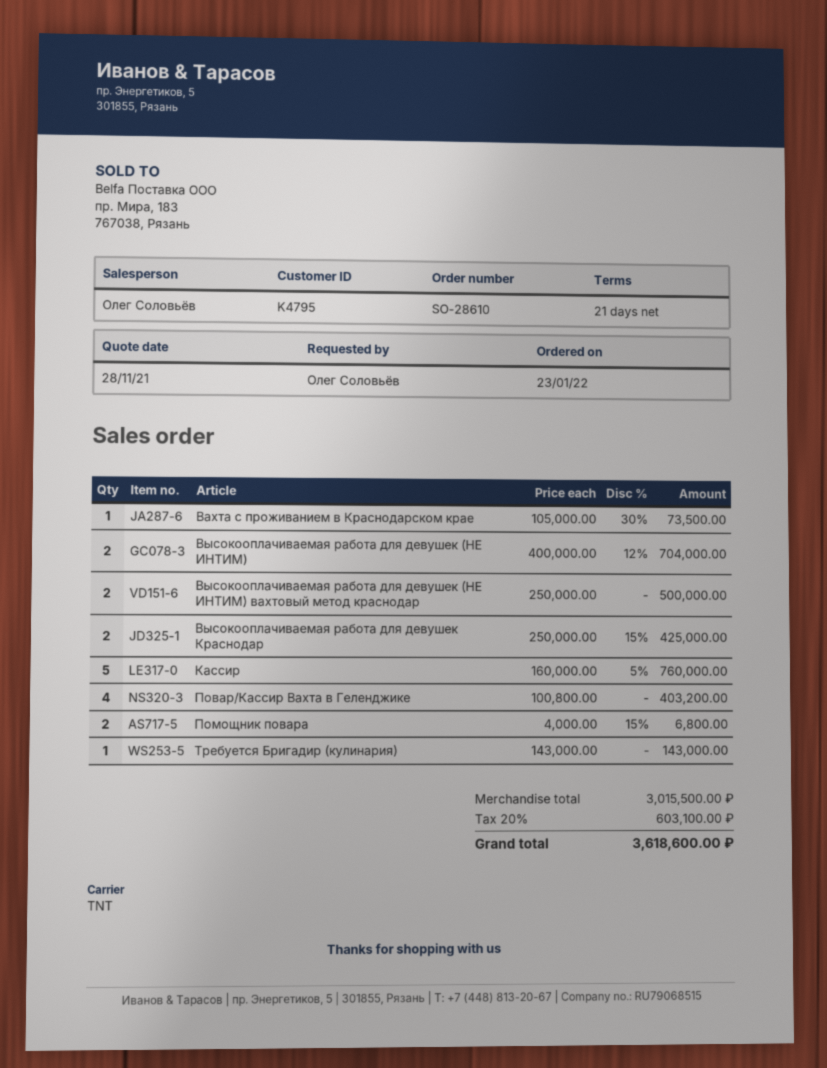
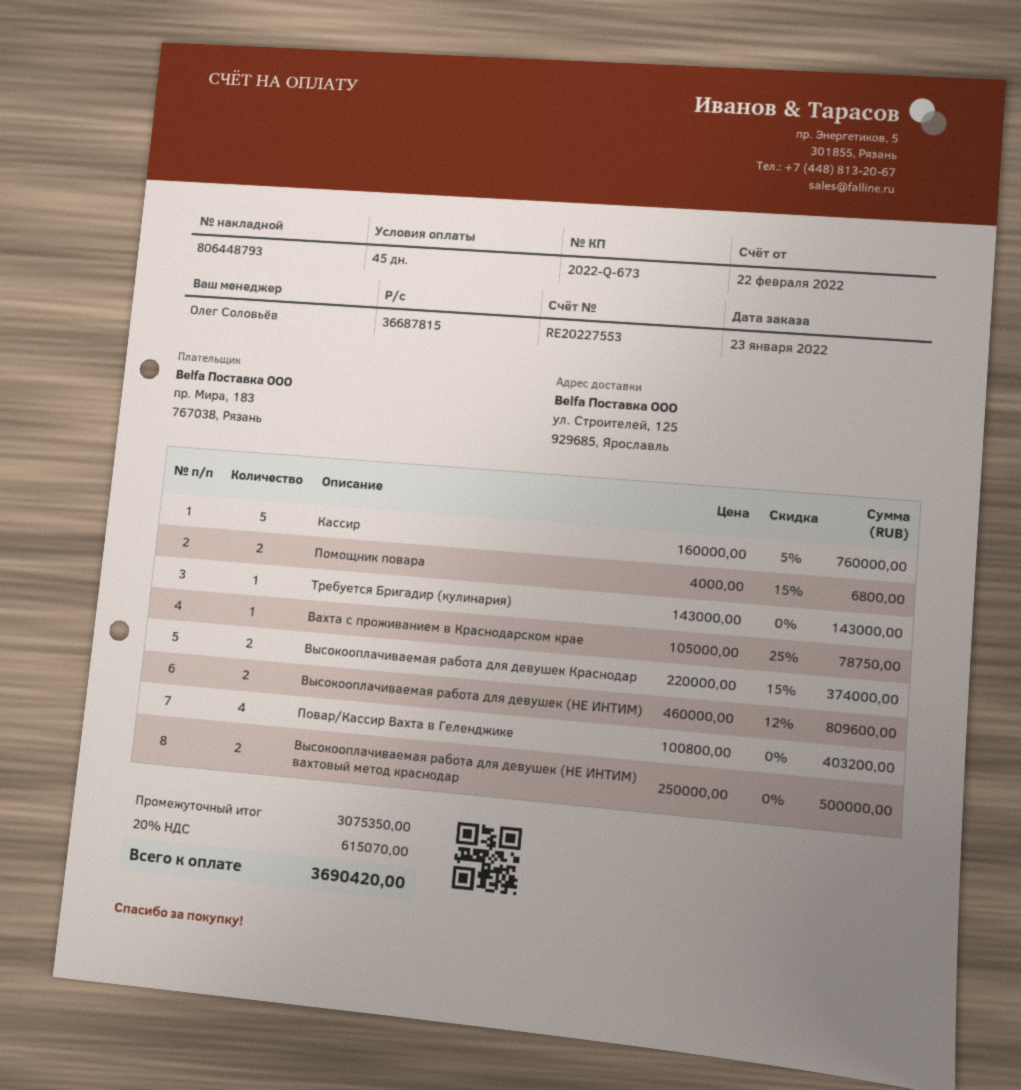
payment terms: 21 days -> 45 days
Вахта с проживанием в Краснодарском крае: 1 x 105000.00 - 30% = 73500.00 -> 1 x 105000.00 - 25% = 78750.00
Высокооплачиваемая работа для девушек (НЕ ИНТИМ): 2 x 400000.00 - 12% = 704000.00 -> 2 x 460000.00 - 12% = 809600.00
Высокооплачиваемая работа для девушек Краснодар: 2 x 250000.00 - 15% = 425000.00 -> 2 x 220000.00 - 15% = 374000.00
subtotal: 3015500.00 -> 3075350.00
tax: 20% = 603100.00 -> 20% = 615070.00
total: 3618600.00 -> 3690420.00

